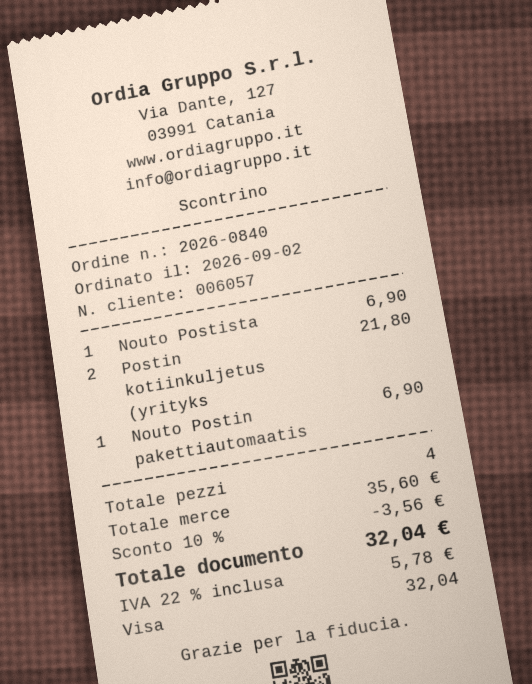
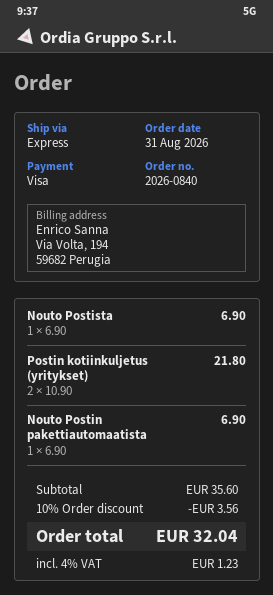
order date: 2026-09-02 -> 2026-08-31
tax: 22% = 5.78 -> 4% = 1.23

